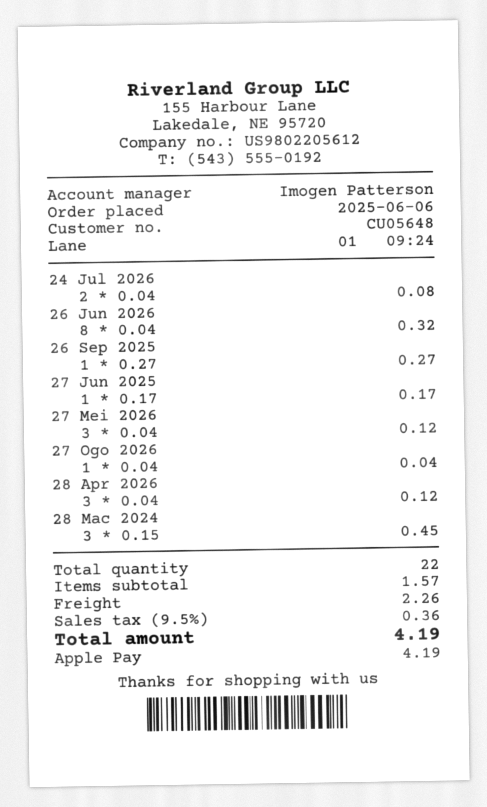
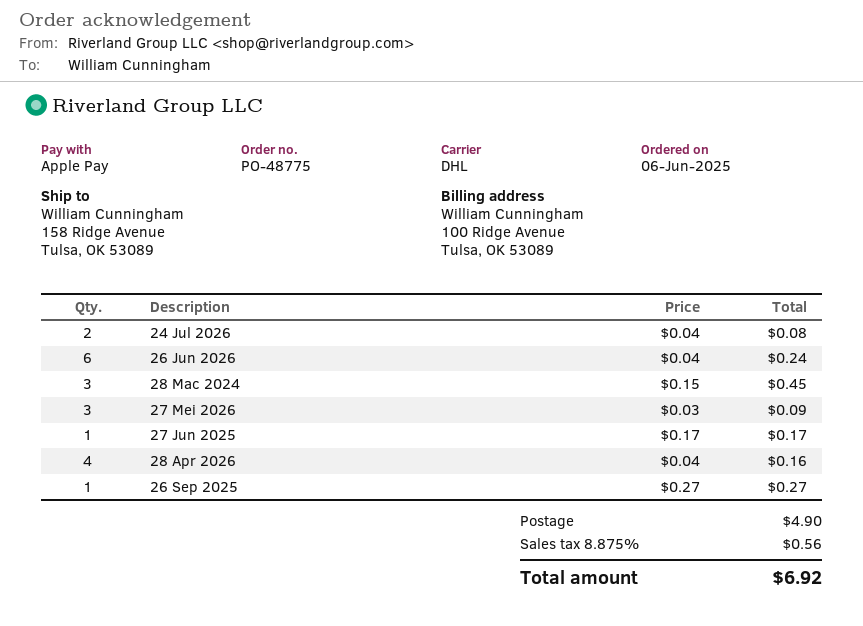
26 Jun 2026: 8 x 0.04 = 0.32 -> 6 x 0.04 = 0.24
27 Mei 2026: 3 x 0.04 = 0.12 -> 3 x 0.03 = 0.09
27 Ogo 2026: 1 x 0.04 = 0.04 -> none
28 Apr 2026: 3 x 0.04 = 0.12 -> 4 x 0.04 = 0.16
shipping: 2.26 -> 4.90
tax: 9.5% = 0.36 -> 8.875% = 0.56
total: 4.19 -> 6.92

